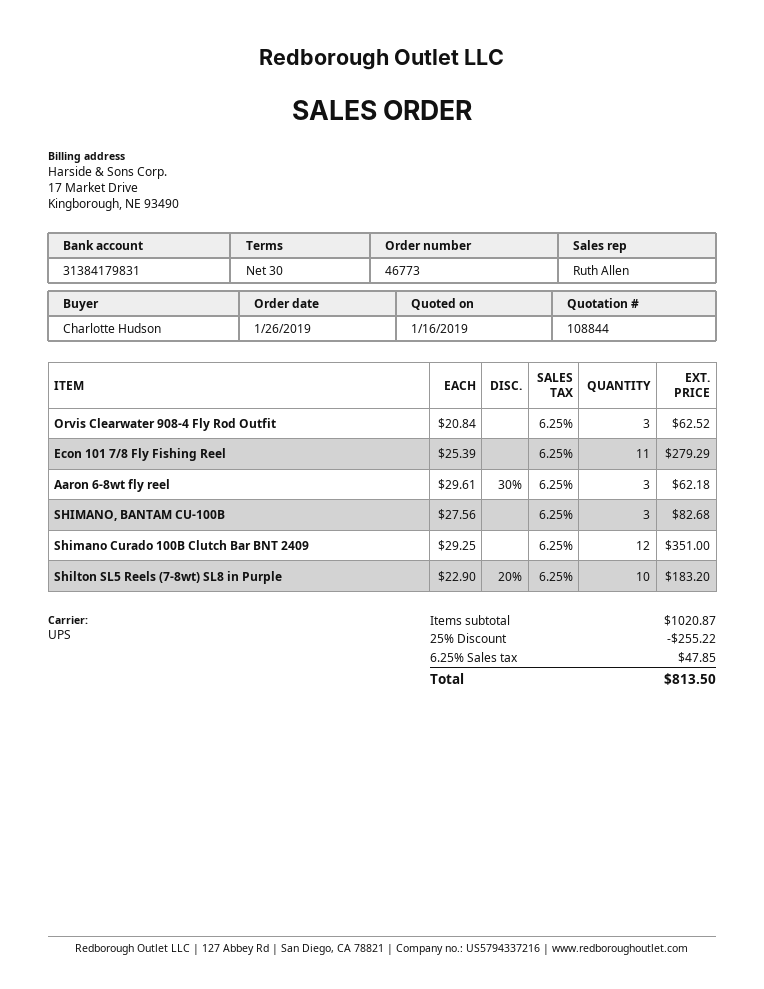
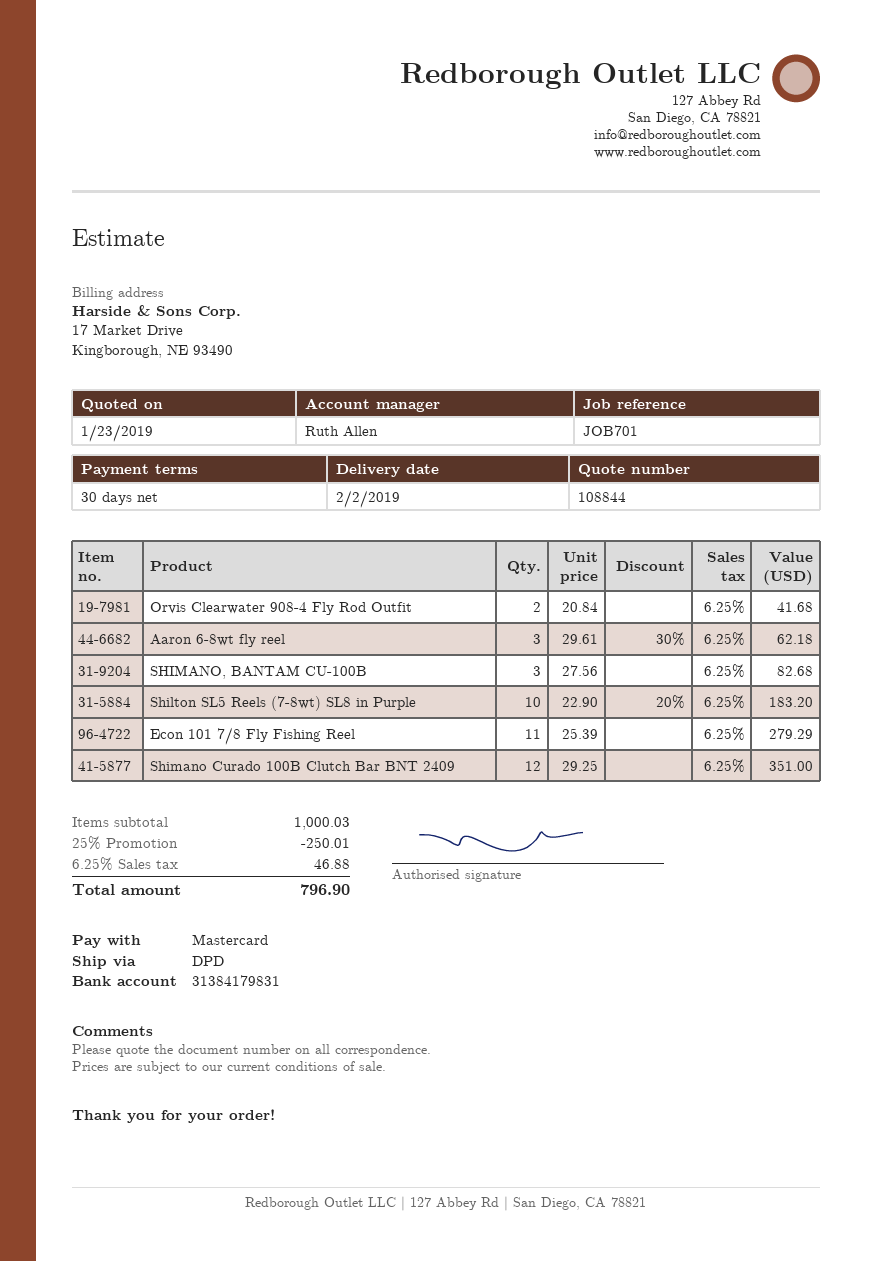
quote date: 2019-01-16 -> 2019-01-23
shipping method: UPS -> DPD
Orvis Clearwater 908-4 Fly Rod Outfit: 3 x 20.84 = 62.52 -> 2 x 20.84 = 41.68
subtotal: 1020.87 -> 1000.03
discount: 25% = 255.22 -> 25% = 250.01
tax: 6.25% = 47.85 -> 6.25% = 46.88
total: 813.50 -> 796.90

